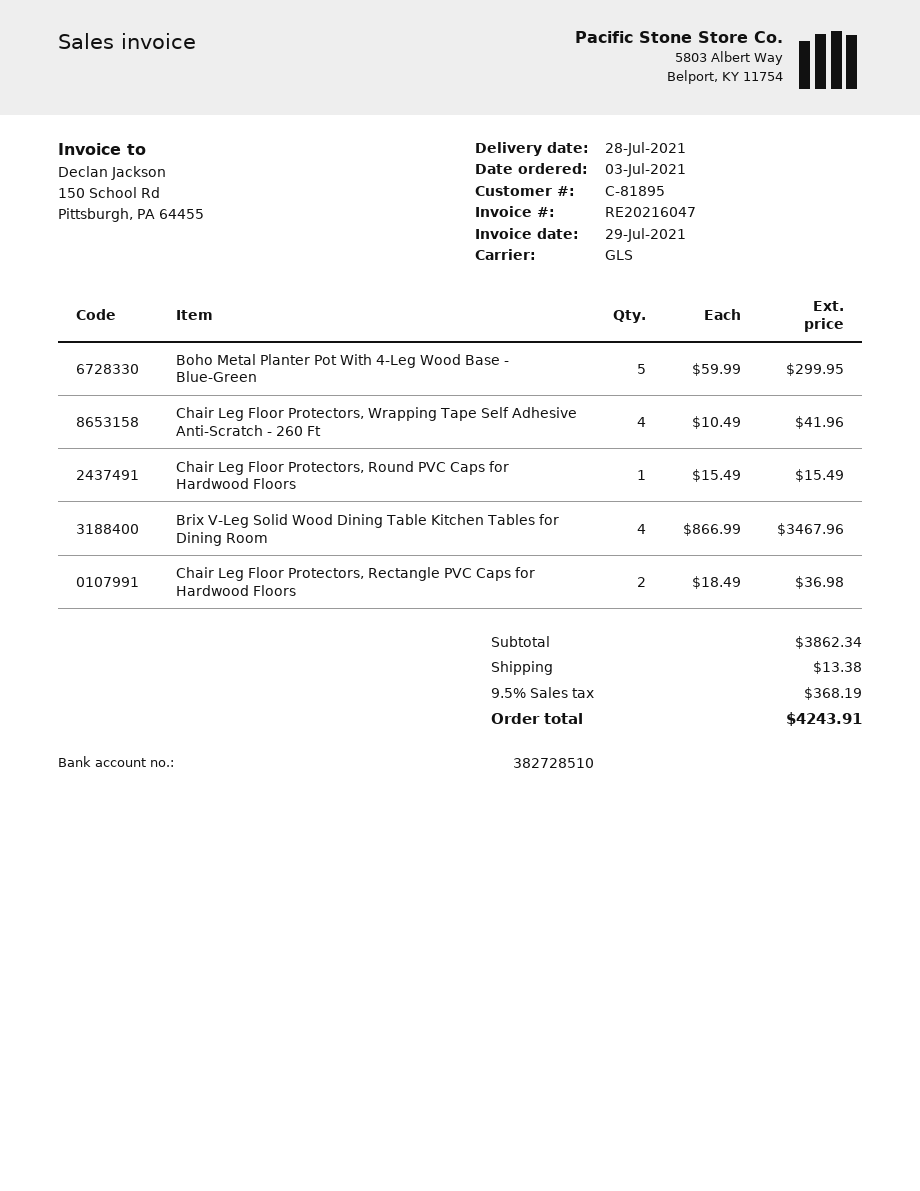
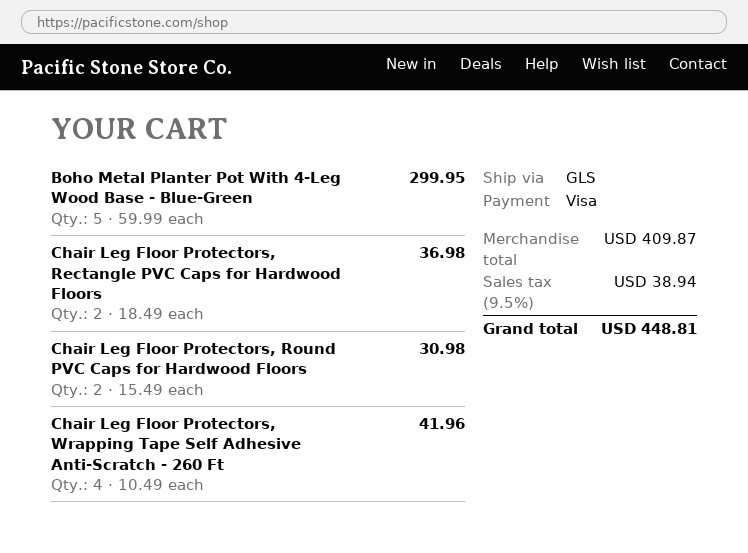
Chair Leg Floor Protectors, Round PVC Caps for Hardwood Floors: 1 x 15.49 = 15.49 -> 2 x 15.49 = 30.98
Brix V-Leg Solid Wood Dining Table Kitchen Tables for Dining Room: 4 x 866.99 = 3467.96 -> none
subtotal: 3862.34 -> 409.87
shipping: 13.38 -> none
tax: 9.5% = 368.19 -> 9.5% = 38.94
total: 4243.91 -> 448.81

